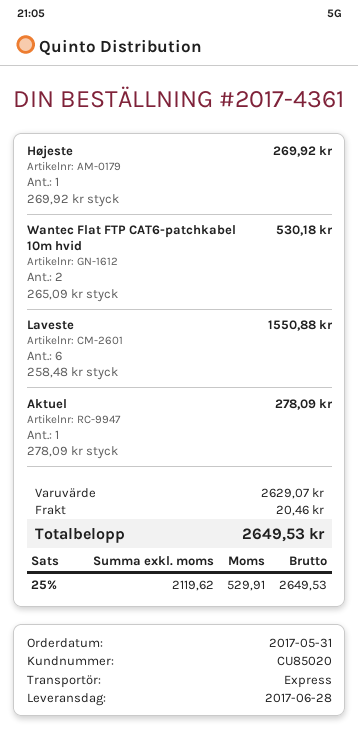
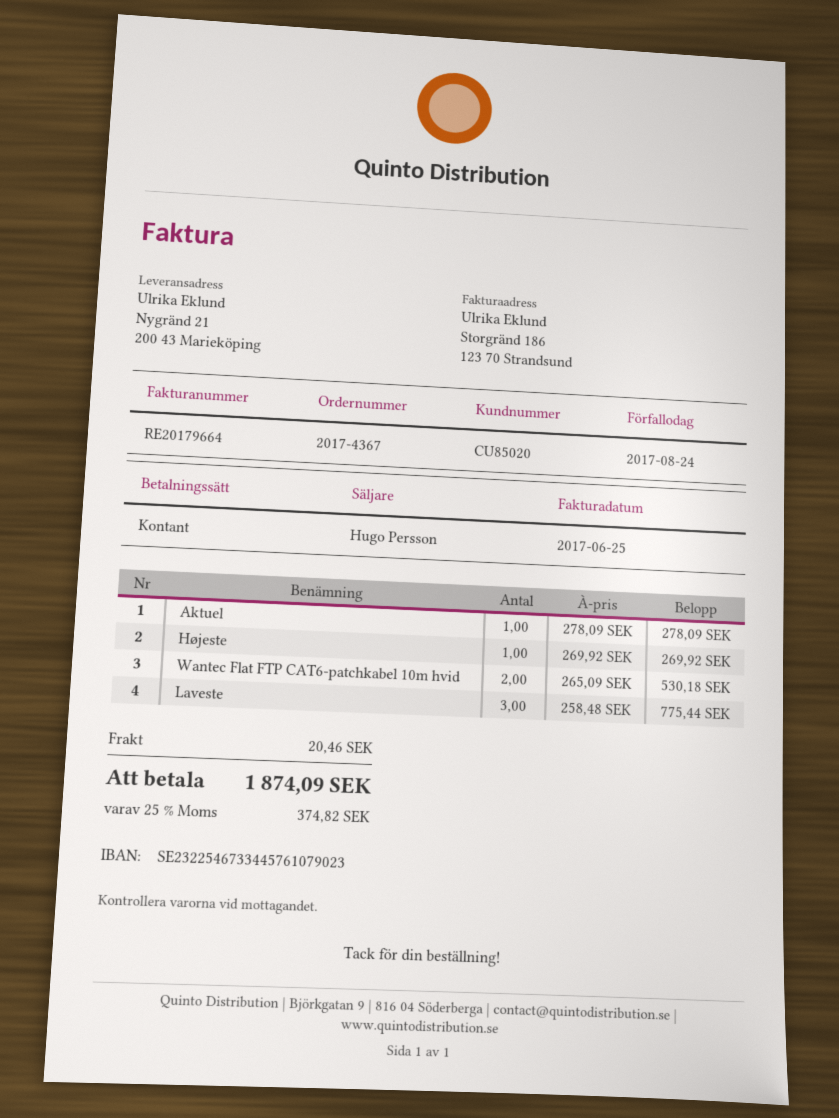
order number: 2017-4361 -> 2017-4367
Laveste: 6 x 258.48 = 1550.88 -> 3 x 258.48 = 775.44
tax: 25% = 529.91 -> 25% = 374.82
total: 2649.53 -> 1874.09

